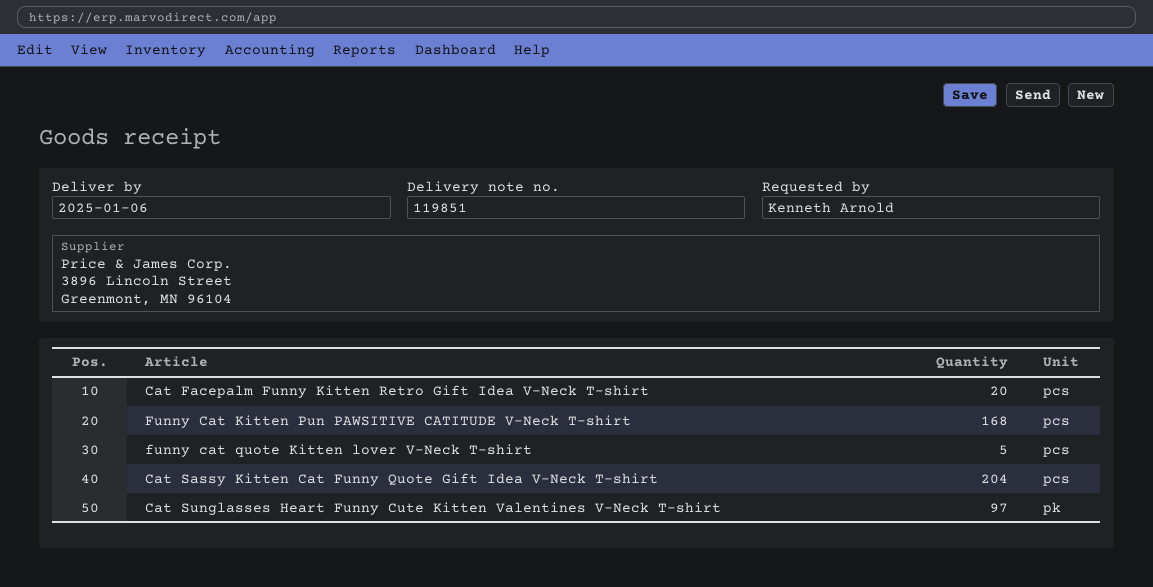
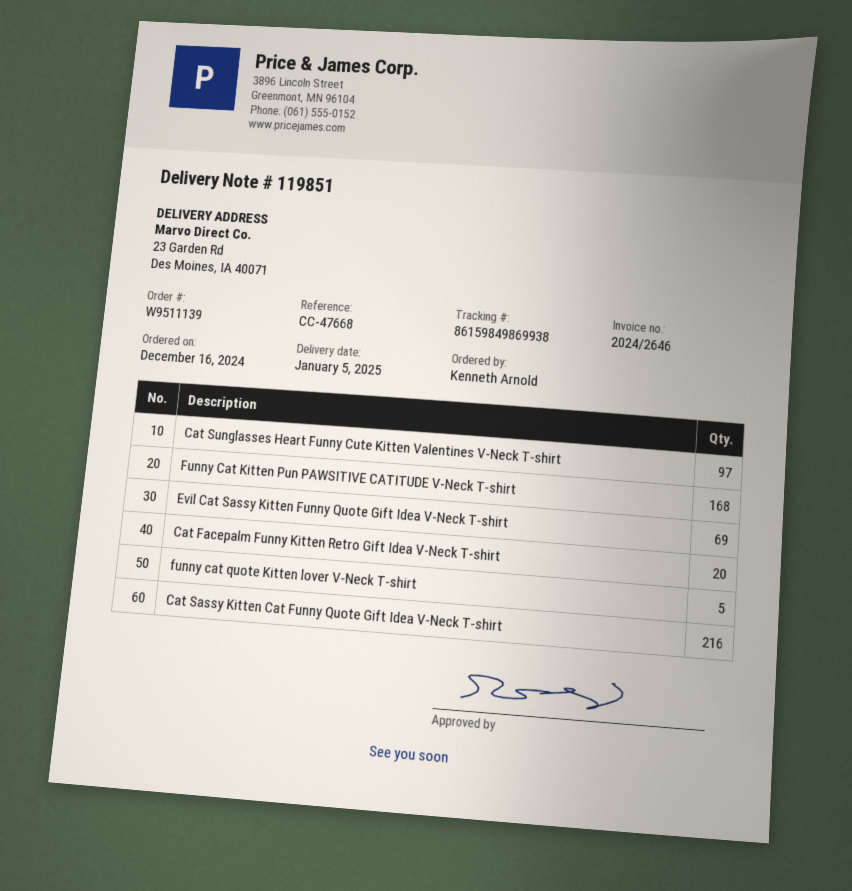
delivery date: 2025-01-06 -> 2025-01-05
Cat Sassy Kitten Cat Funny Quote Gift Idea V-Neck T-shirt: 204 -> 216
Evil Cat Sassy Kitten Funny Quote Gift Idea V-Neck T-shirt: none -> 69

